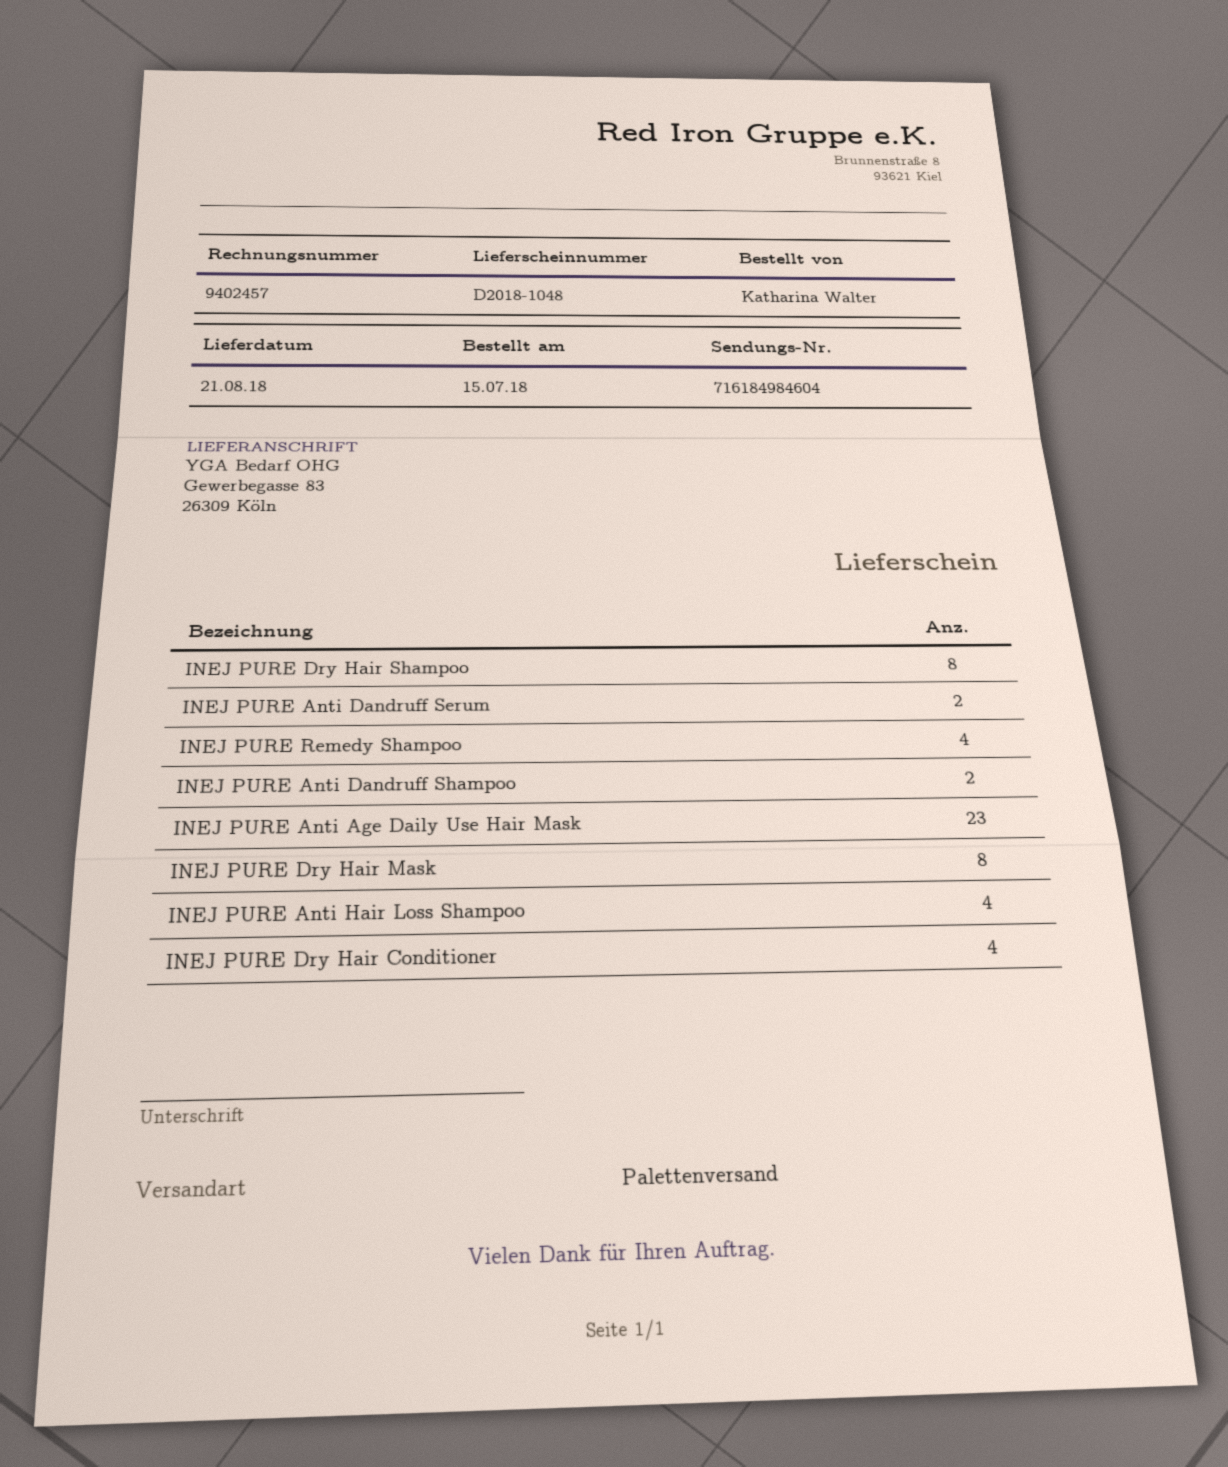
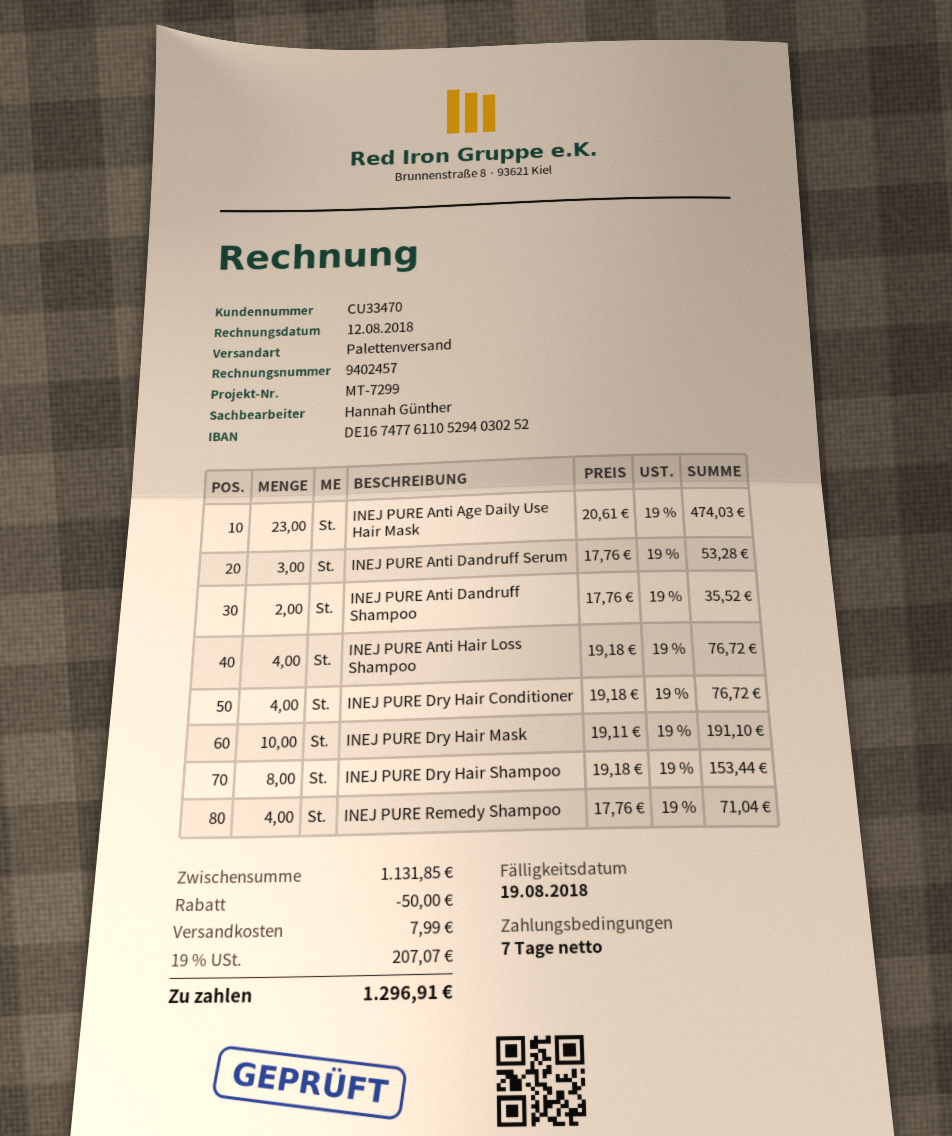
INEJ PURE Anti Dandruff Serum: 2 -> 3
INEJ PURE Dry Hair Mask: 8 -> 10

